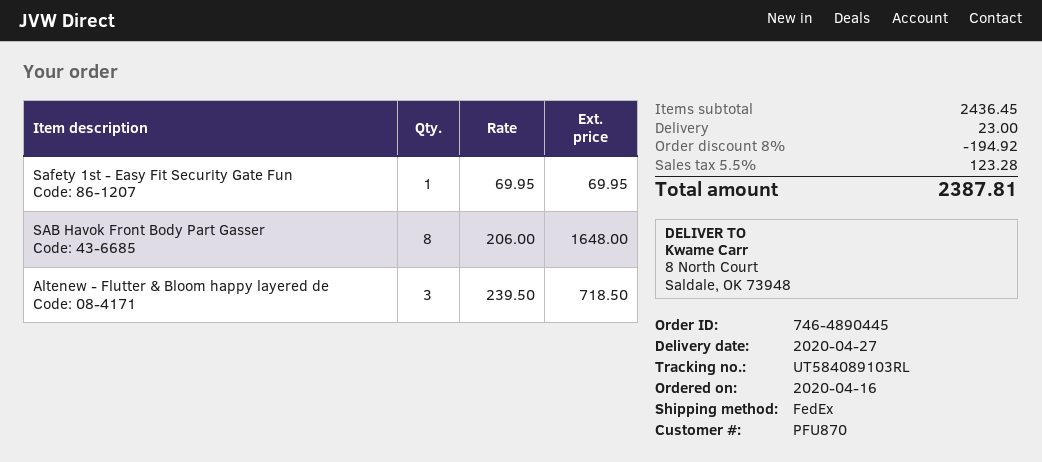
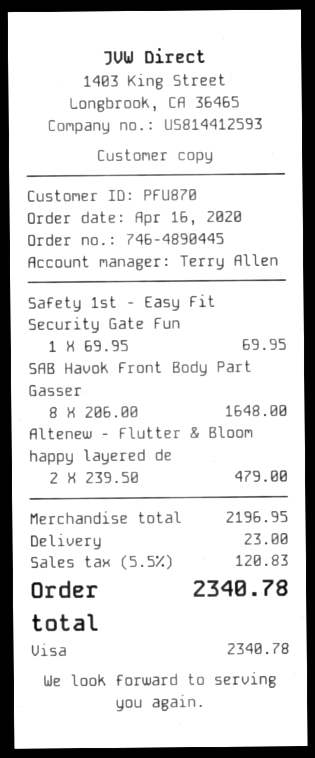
Altenew - Flutter & Bloom happy layered de: 3 x 239.50 = 718.50 -> 2 x 239.50 = 479.00
subtotal: 2436.45 -> 2196.95
discount: 8% = 194.92 -> none
tax: 5.5% = 123.28 -> 5.5% = 120.83
total: 2387.81 -> 2340.78

